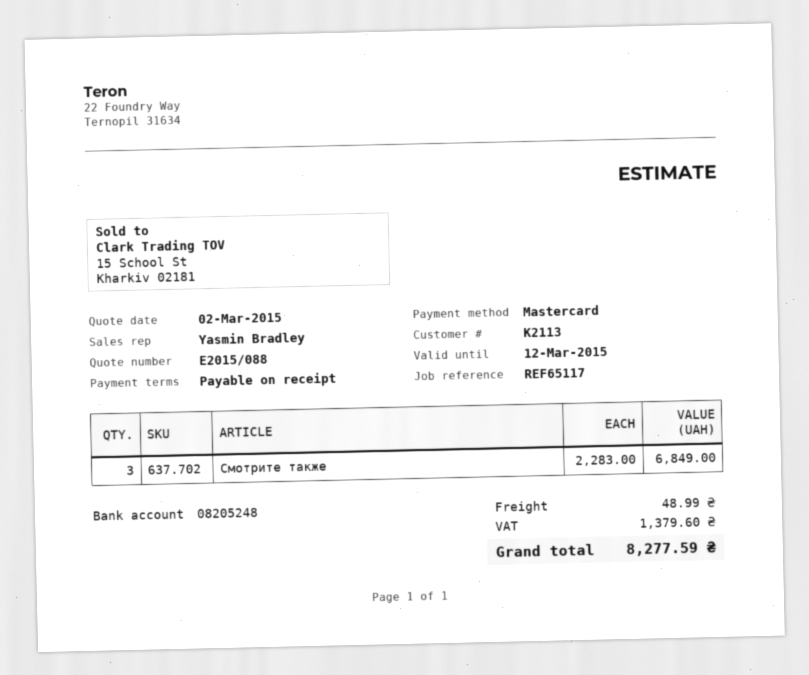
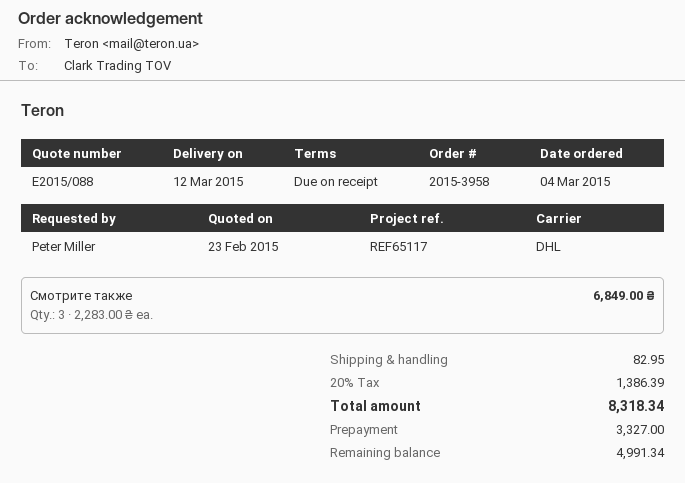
quote date: 2015-03-02 -> 2015-02-23
shipping: 48.99 -> 82.95
tax: 1379.60 -> 1386.39
total: 8277.59 -> 8318.34

